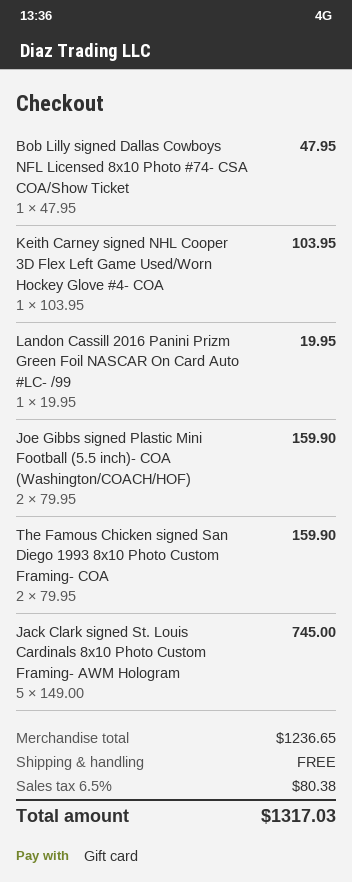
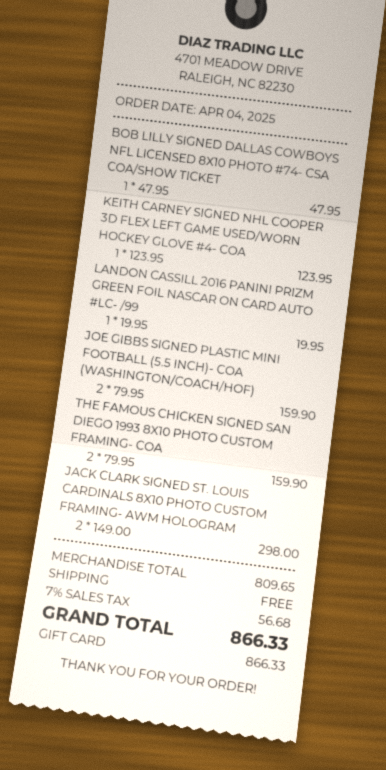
Keith Carney signed NHL Cooper 3D Flex Left Game Used/Worn Hockey Glove #4- COA: 1 x 103.95 = 103.95 -> 1 x 123.95 = 123.95
Jack Clark signed St. Louis Cardinals 8x10 Photo Custom Framing- AWM Hologram: 5 x 149.00 = 745.00 -> 2 x 149.00 = 298.00
subtotal: 1236.65 -> 809.65
tax: 6.5% = 80.38 -> 7% = 56.68
total: 1317.03 -> 866.33

